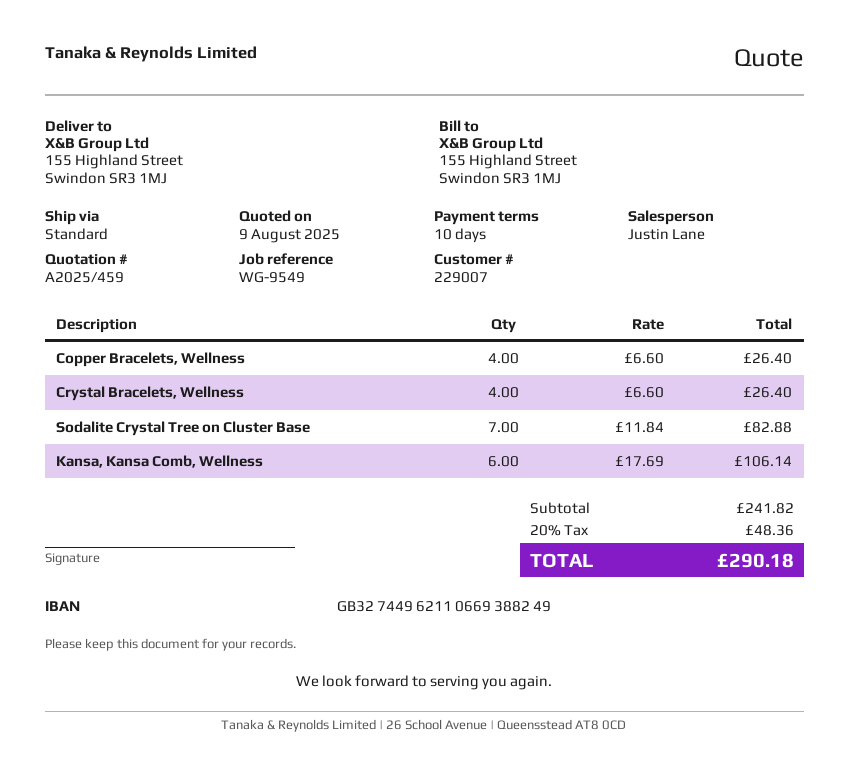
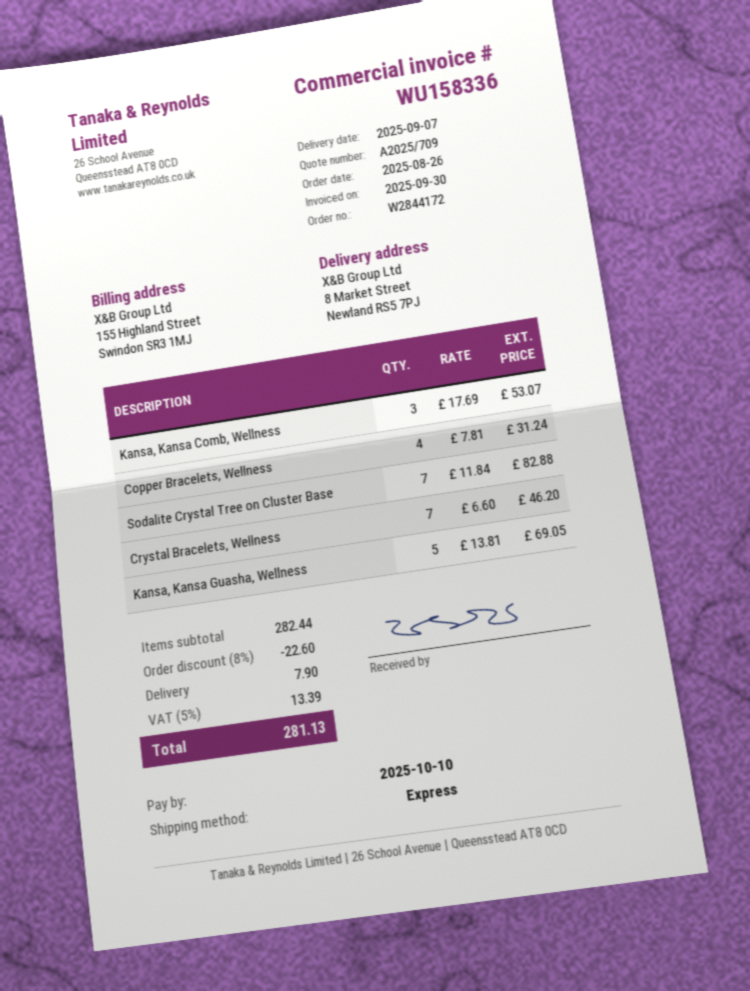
quote number: A2025/459 -> A2025/709
shipping method: standard -> express
ship to: 155 Highland Street, Swindon SR3 1MJ -> 8 Market Street, Newland RS5 7PJ
Copper Bracelets, Wellness: 4 x 6.60 = 26.40 -> 4 x 7.81 = 31.24
Crystal Bracelets, Wellness: 4 x 6.60 = 26.40 -> 7 x 6.60 = 46.20
Kansa, Kansa Comb, Wellness: 6 x 17.69 = 106.14 -> 3 x 17.69 = 53.07
Kansa, Kansa Guasha, Wellness: none -> 5 x 13.81 = 69.05
subtotal: 241.82 -> 282.44
discount: none -> 8% = 22.60
shipping: none -> 7.90
tax: 20% = 48.36 -> 5% = 13.39
total: 290.18 -> 281.13

